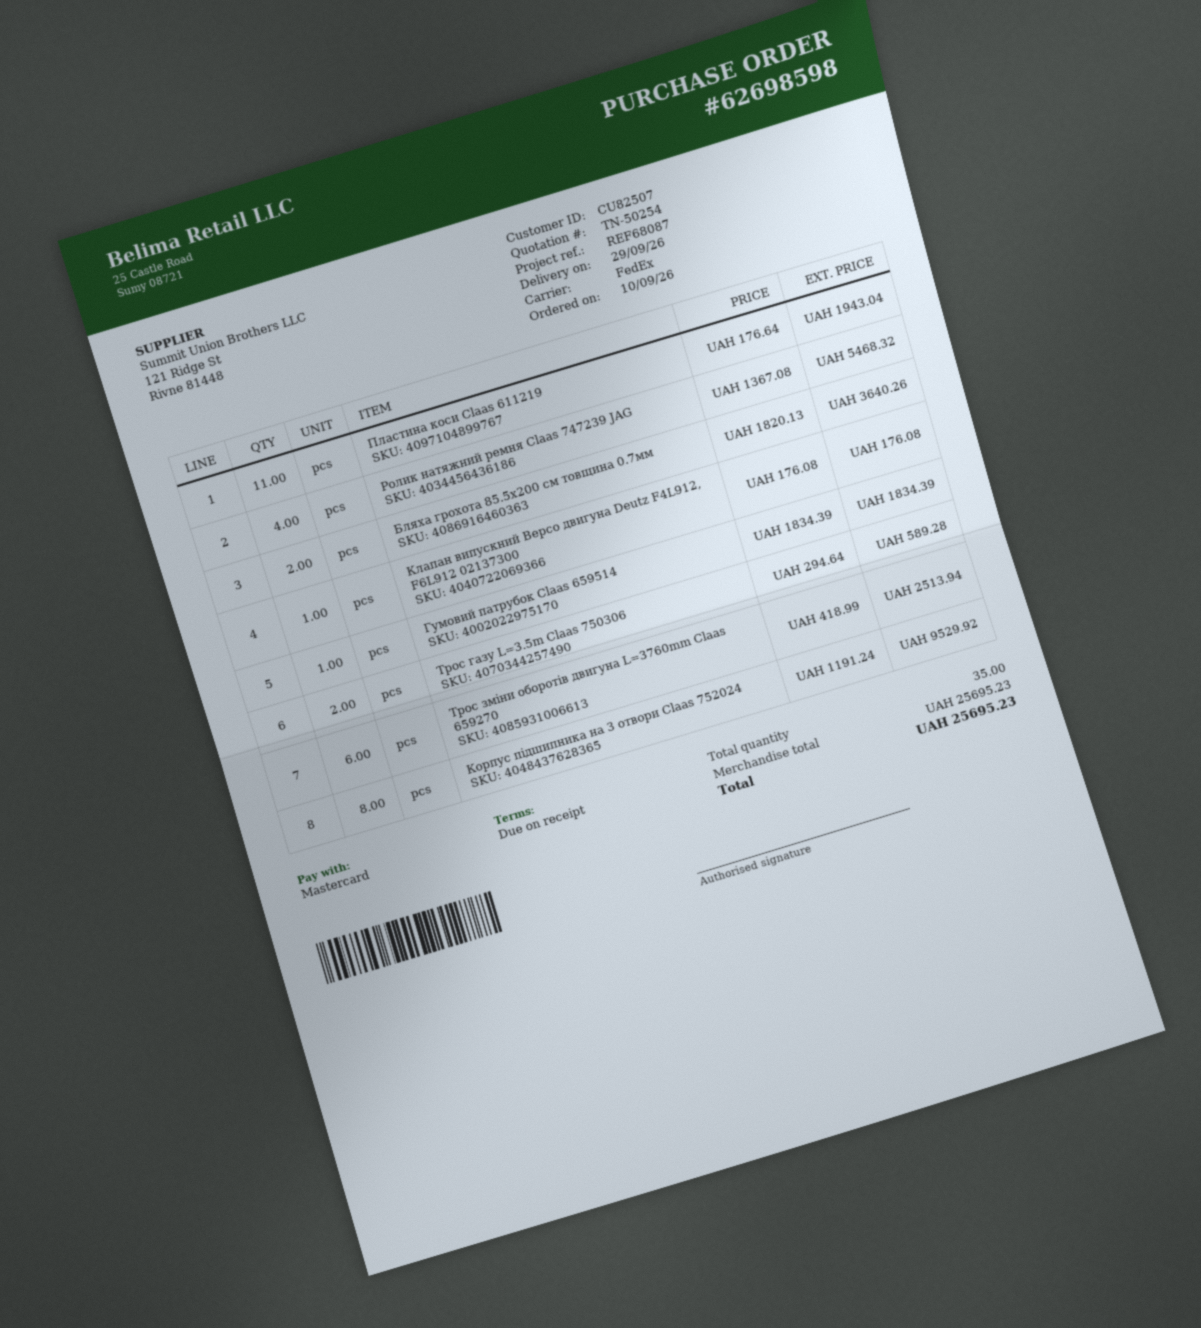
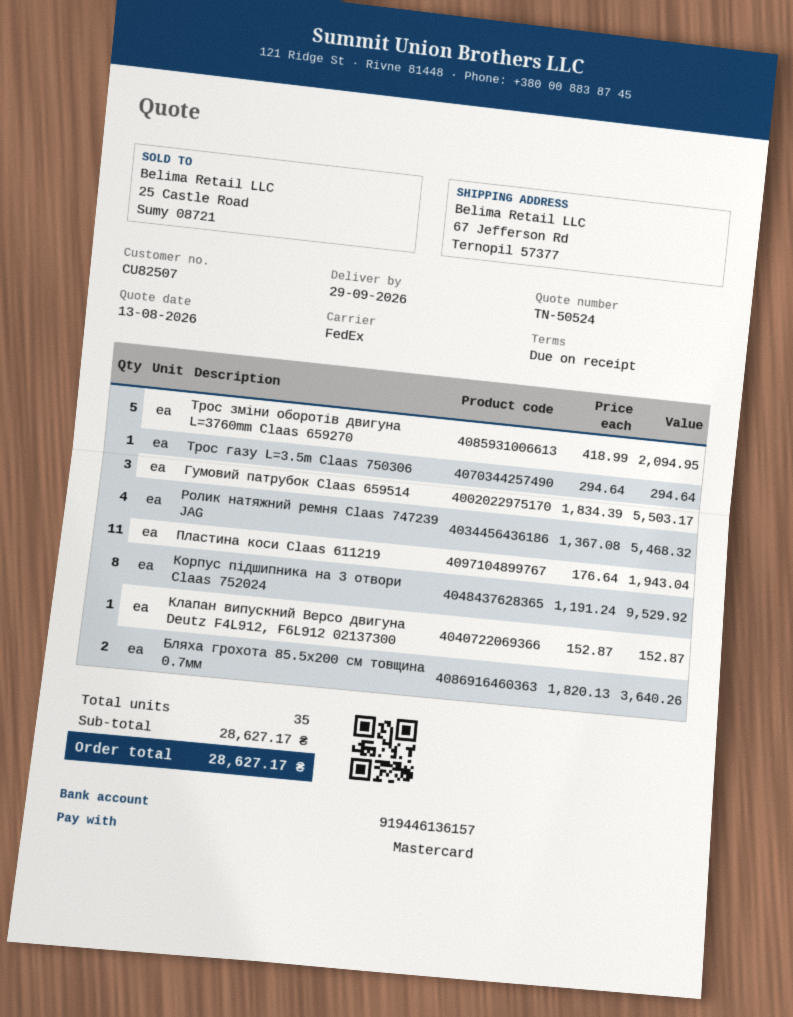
quote number: TN-50254 -> TN-50524
Клапан випускний Bepco двигуна Deutz F4L912, F6L912 02137300: 1 x 176.08 = 176.08 -> 1 x 152.87 = 152.87
Гумовий патрубок Claas 659514: 1 x 1834.39 = 1834.39 -> 3 x 1834.39 = 5503.17
Трос газу L=3.5m Claas 750306: 2 x 294.64 = 589.28 -> 1 x 294.64 = 294.64
Трос зміни оборотів двигуна L=3760mm Claas 659270: 6 x 418.99 = 2513.94 -> 5 x 418.99 = 2094.95
subtotal: 25695.23 -> 28627.17
total: 25695.23 -> 28627.17

